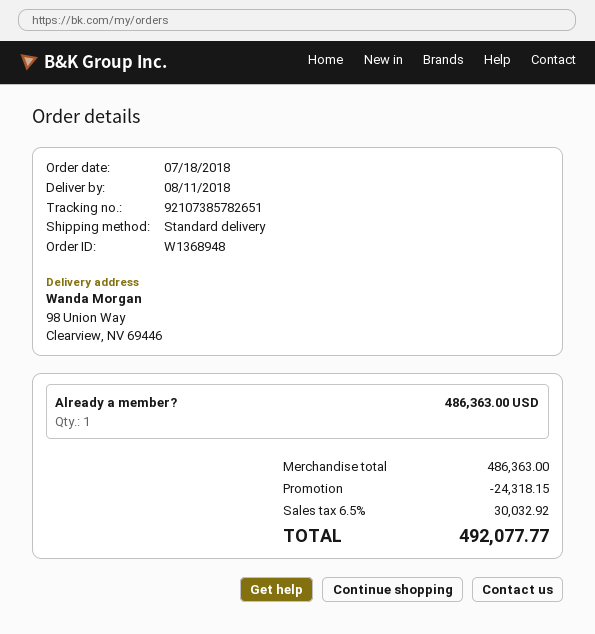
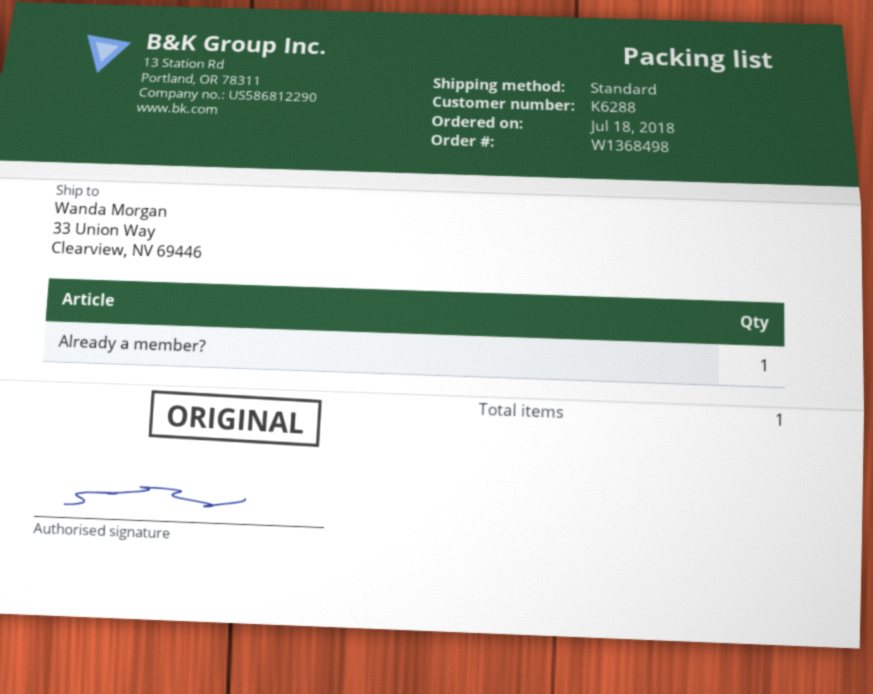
order number: W1368948 -> W1368498
ship to: 98 Union Way, Clearview, NV 69446 -> 33 Union Way, Clearview, NV 69446

